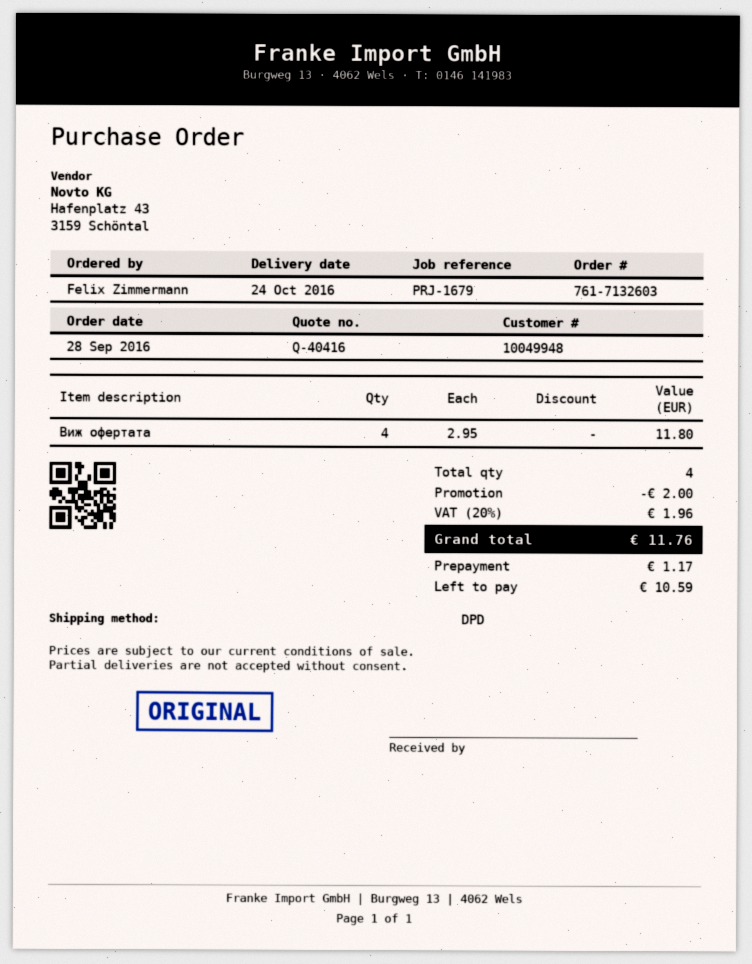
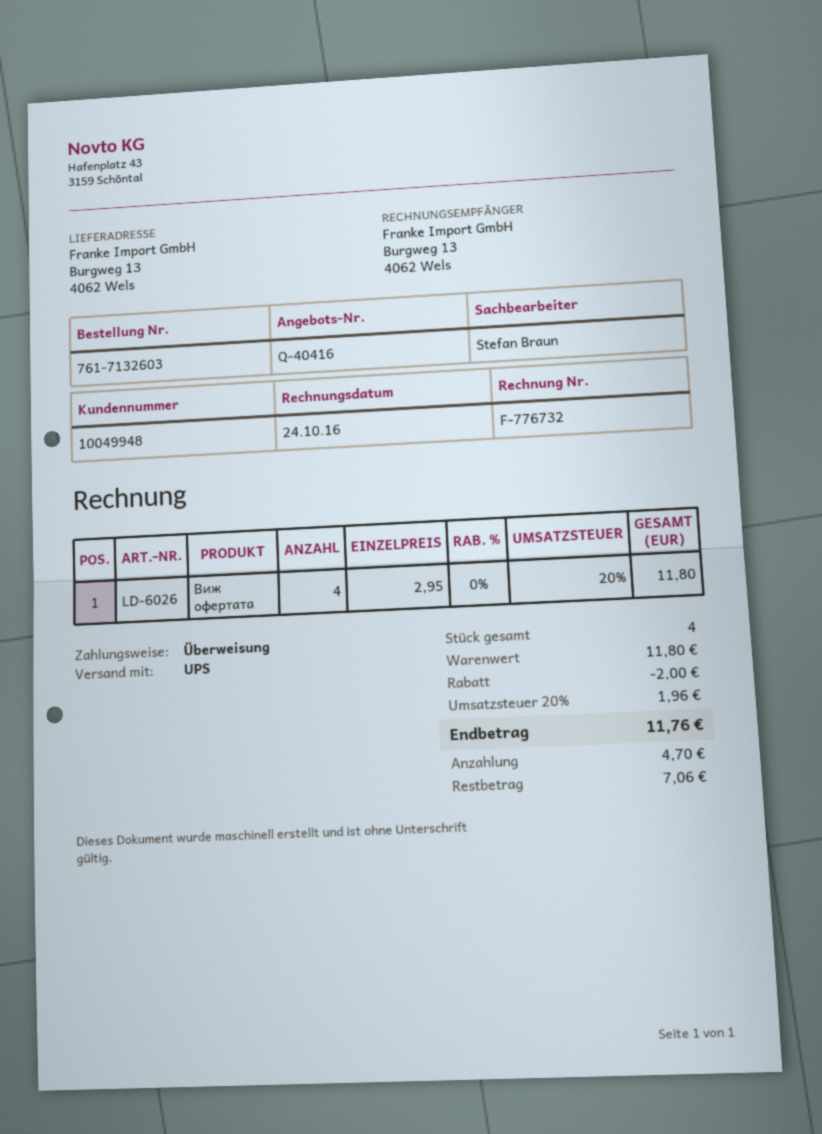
shipping method: DPD -> UPS
deposit: 1.17 -> 4.70
balance: 10.59 -> 7.06

